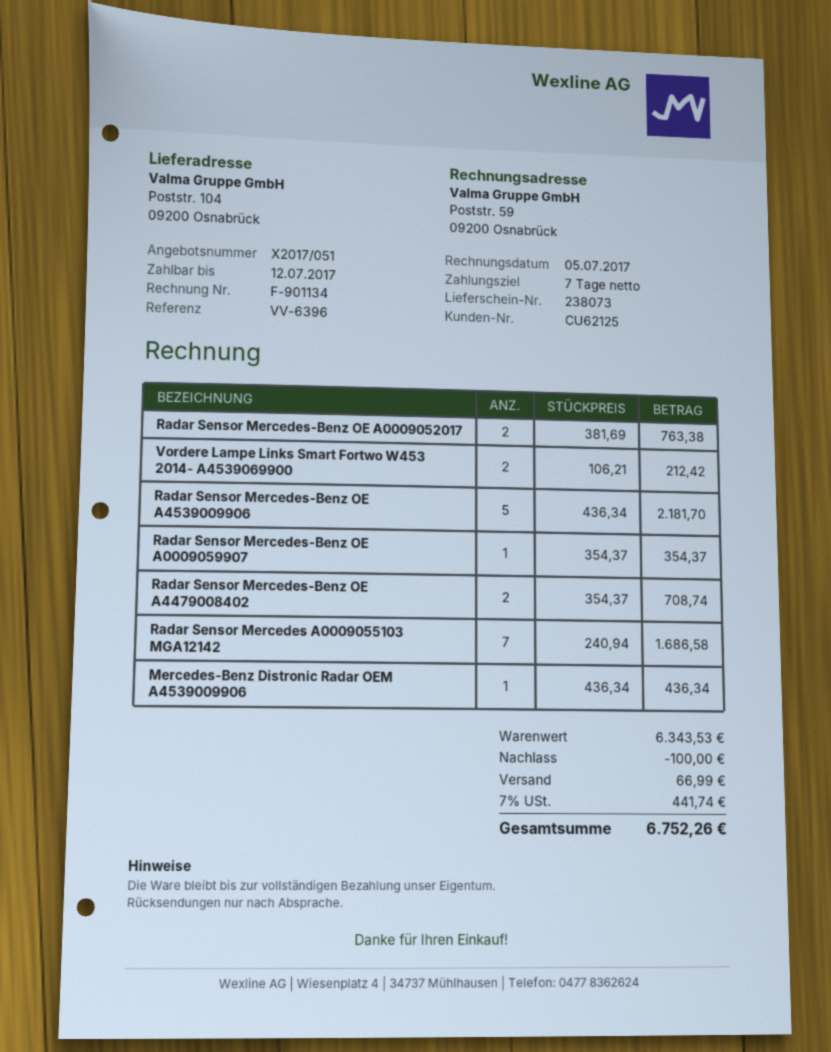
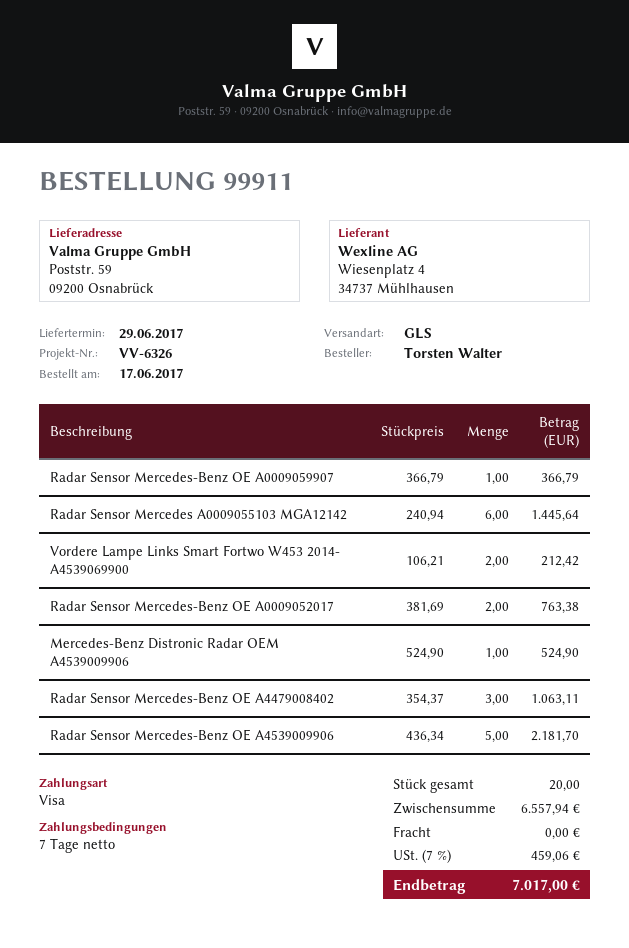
reference: VV-6396 -> VV-6326
ship to: Poststr. 104, 09200 Osnabrück -> Poststr. 59, 09200 Osnabrück
Radar Sensor Mercedes-Benz OE A0009059907: 1 x 354.37 = 354.37 -> 1 x 366.79 = 366.79
Radar Sensor Mercedes-Benz OE A4479008402: 2 x 354.37 = 708.74 -> 3 x 354.37 = 1063.11
Radar Sensor Mercedes A0009055103 MGA12142: 7 x 240.94 = 1686.58 -> 6 x 240.94 = 1445.64
Mercedes-Benz Distronic Radar OEM A4539009906: 1 x 436.34 = 436.34 -> 1 x 524.90 = 524.90
subtotal: 6343.53 -> 6557.94
discount: 100.00 -> none
shipping: 66.99 -> 0.00
tax: 7% = 441.74 -> 7% = 459.06
total: 6752.26 -> 7017.00

